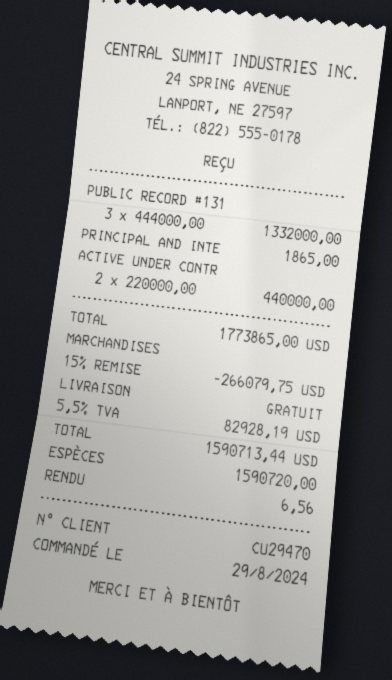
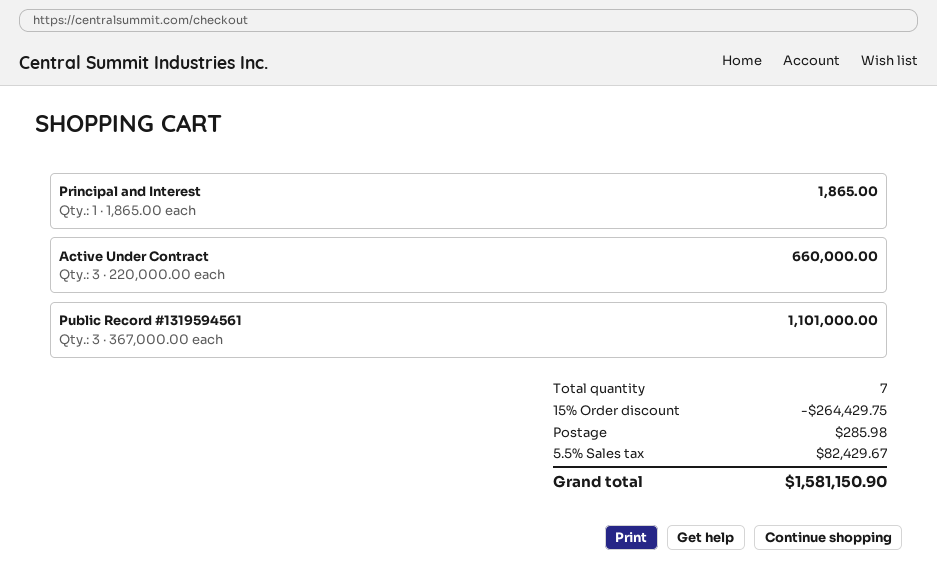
PUBLIC RECORD #131: 3 x 444000.00 = 1332000.00 -> 3 x 367000.00 = 1101000.00
ACTIVE UNDER CONTR: 2 x 220000.00 = 440000.00 -> 3 x 220000.00 = 660000.00
discount: 15% = 266079.75 -> 15% = 264429.75
shipping: 0.00 -> 285.98
tax: 5.5% = 82928.19 -> 5.5% = 82429.67
total: 1590713.44 -> 1581150.90

